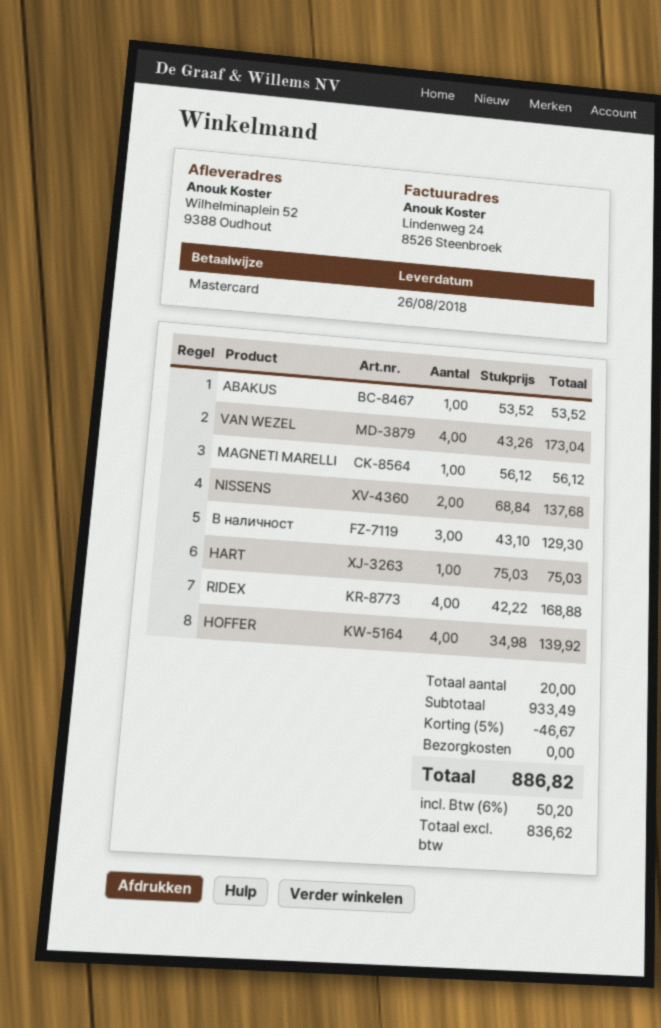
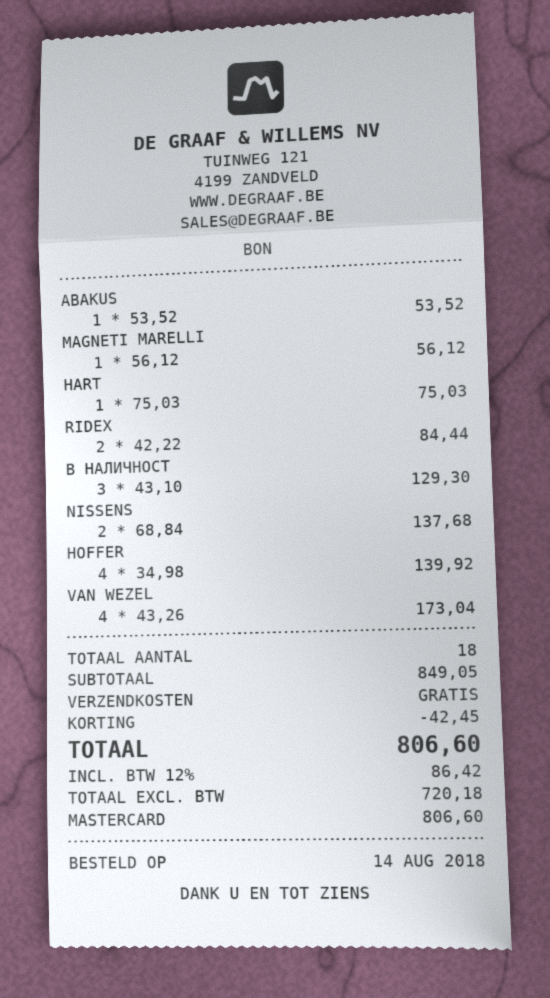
RIDEX: 4 x 42.22 = 168.88 -> 2 x 42.22 = 84.44
total quantity: 20 -> 18
subtotal: 933.49 -> 849.05
discount: 46.67 -> 42.45
net: 836.62 -> 720.18
tax: 6% = 50.20 -> 12% = 86.42
total: 886.82 -> 806.60

